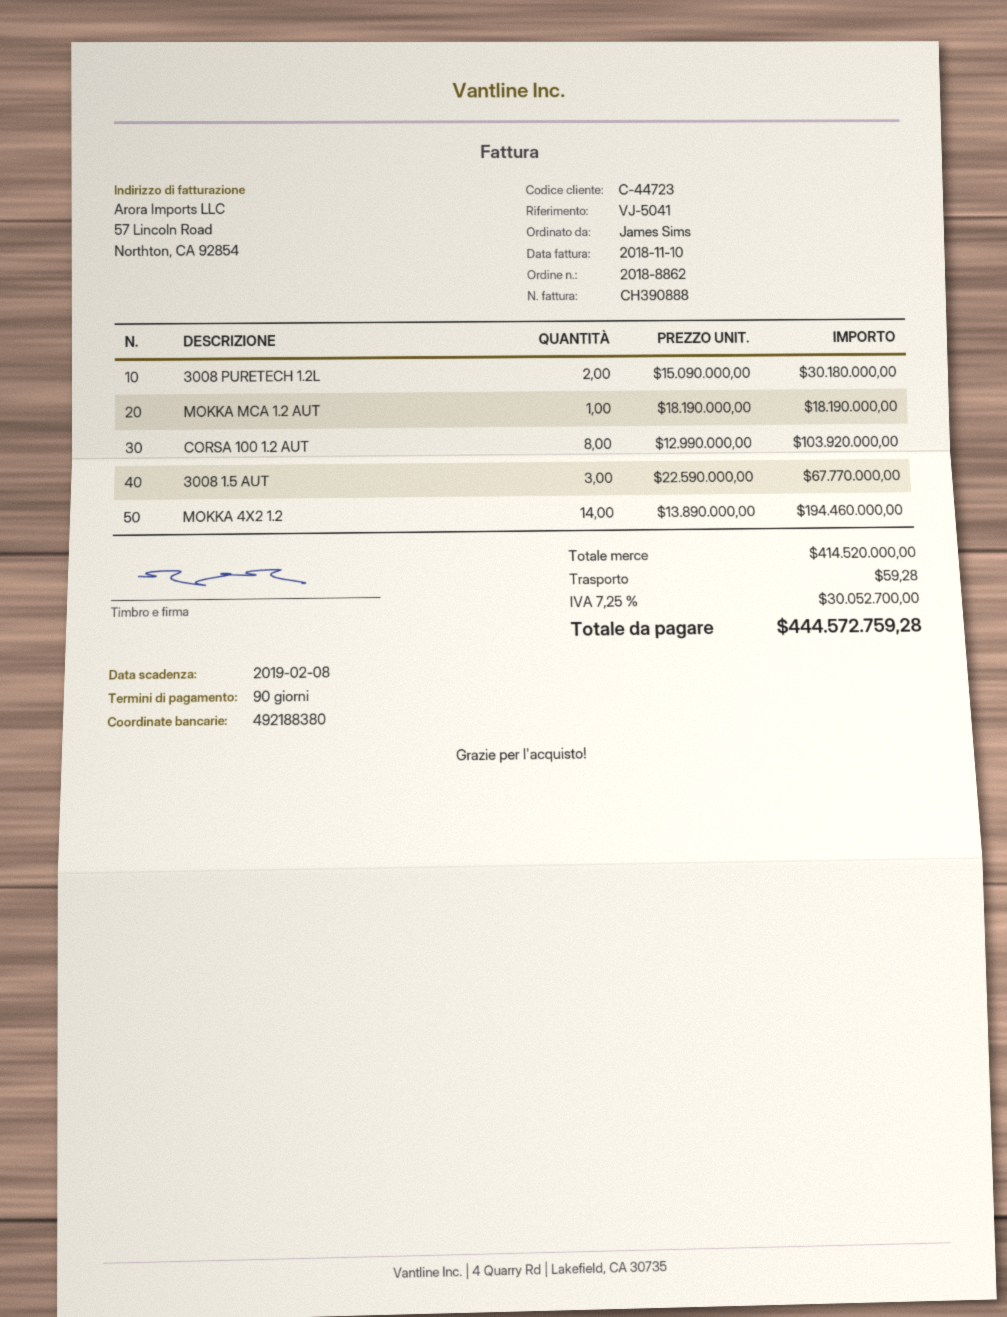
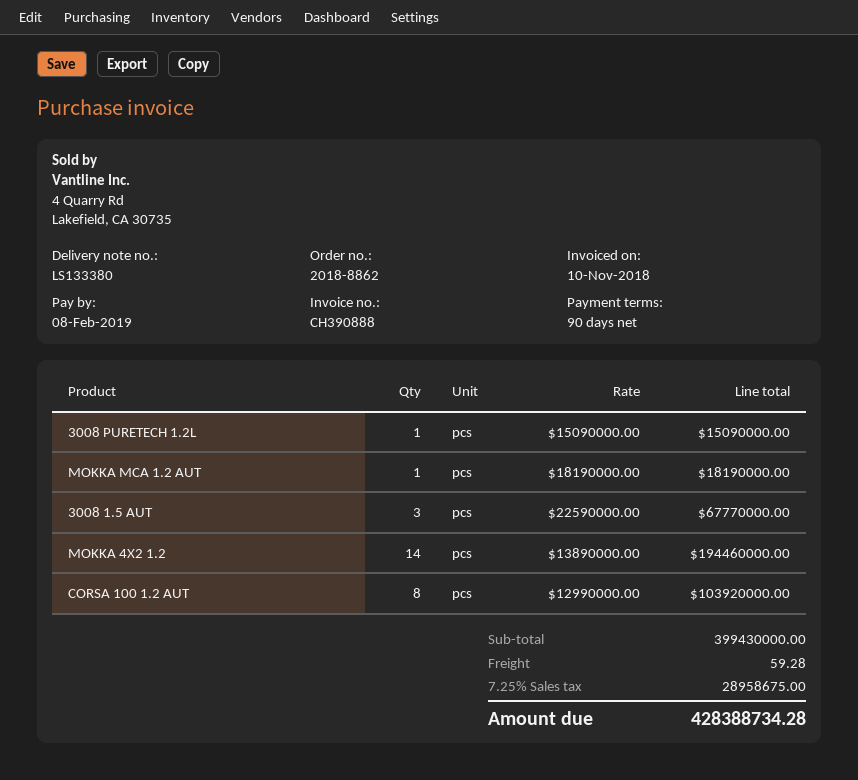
3008 PURETECH 1.2L: 2 x 15090000.00 = 30180000.00 -> 1 x 15090000.00 = 15090000.00
subtotal: 414520000.00 -> 399430000.00
tax: 7.25% = 30052700.00 -> 7.25% = 28958675.00
total: 444572759.28 -> 428388734.28

